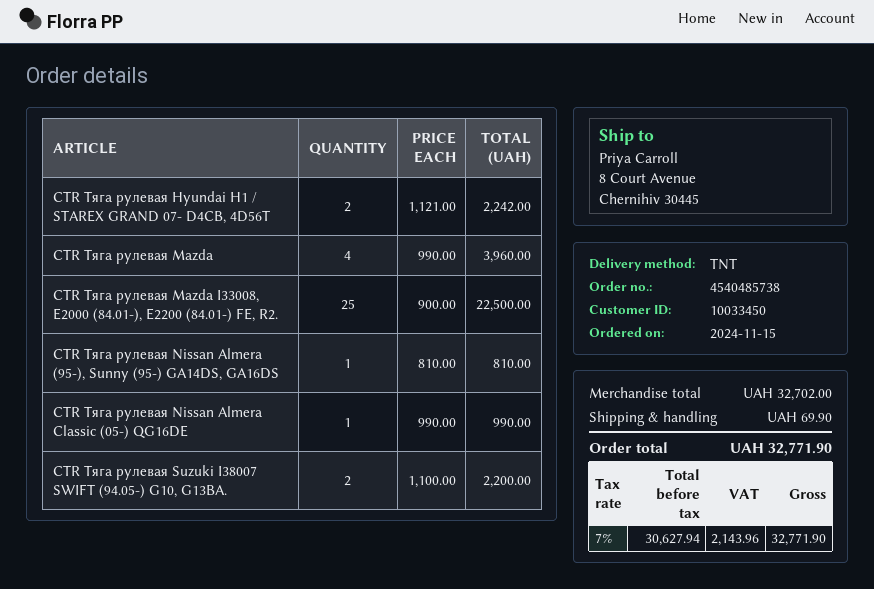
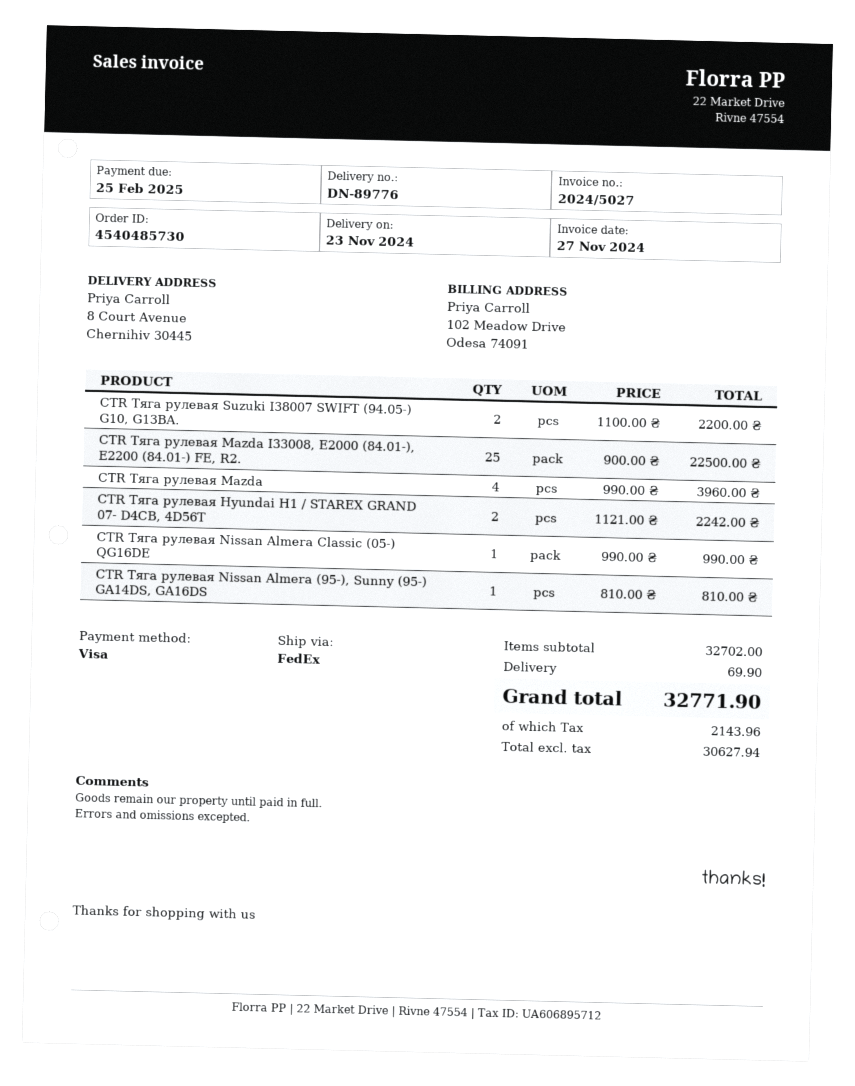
order number: 4540485738 -> 4540485730
shipping method: TNT -> FedEx

